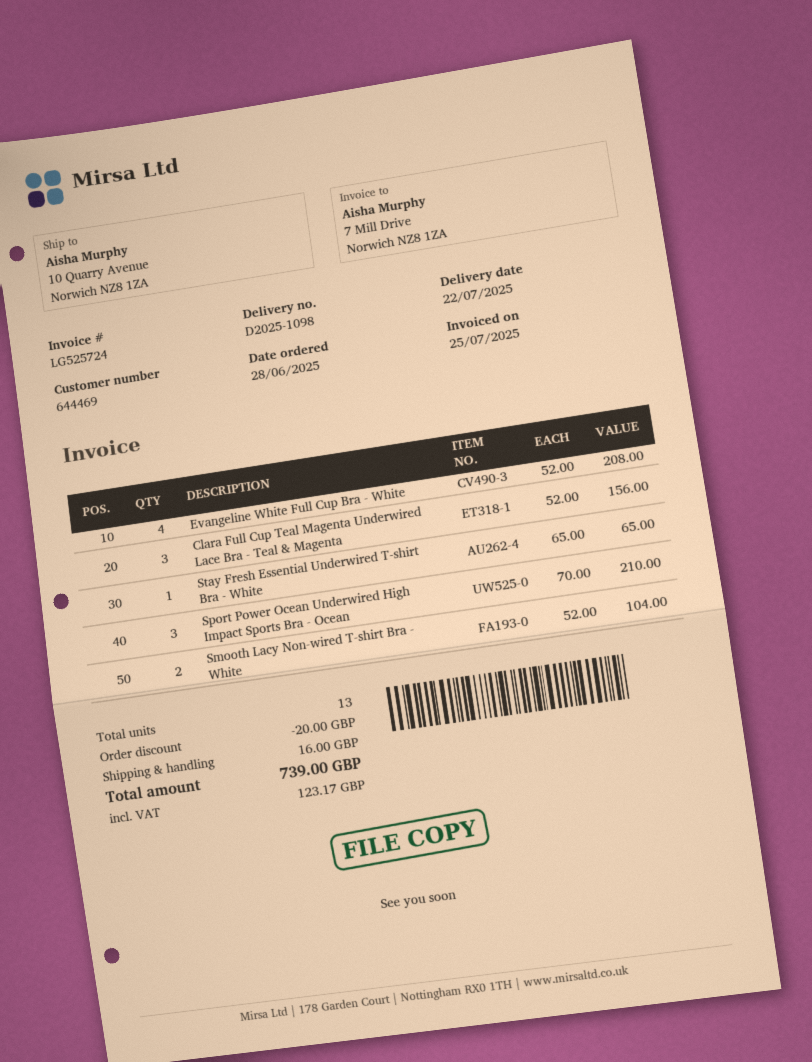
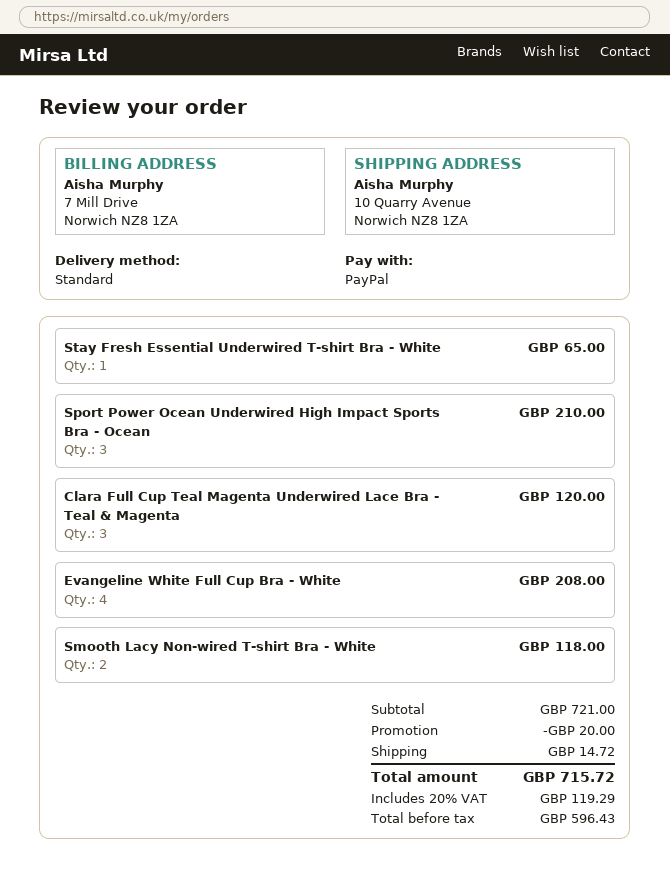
Clara Full Cup Teal Magenta Underwired Lace Bra - Teal & Magenta: 3 for 156.00 -> 3 for 120.00
Smooth Lacy Non-wired T-shirt Bra - White: 2 for 104.00 -> 2 for 118.00
shipping: 16.00 -> 14.72
tax: 123.17 -> 119.29
total: 739.00 -> 715.72

